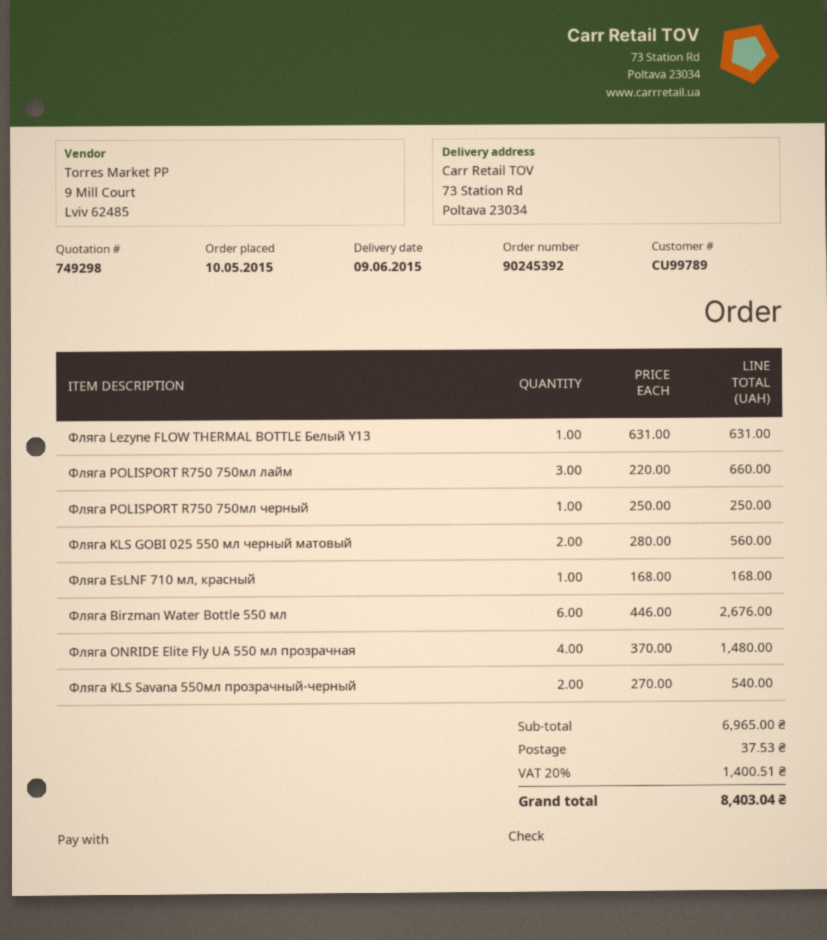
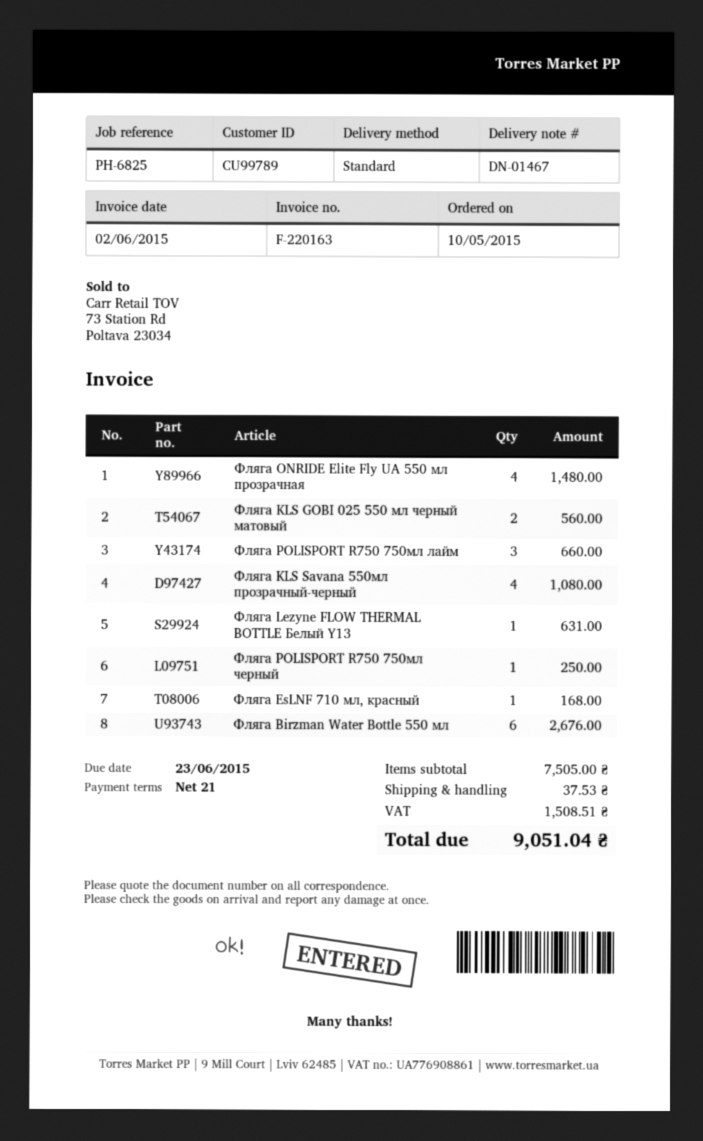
Фляга KLS Savana 550мл прозрачный-черный: 2 for 540.00 -> 4 for 1080.00
subtotal: 6965.00 -> 7505.00
tax: 1400.51 -> 1508.51
total: 8403.04 -> 9051.04

